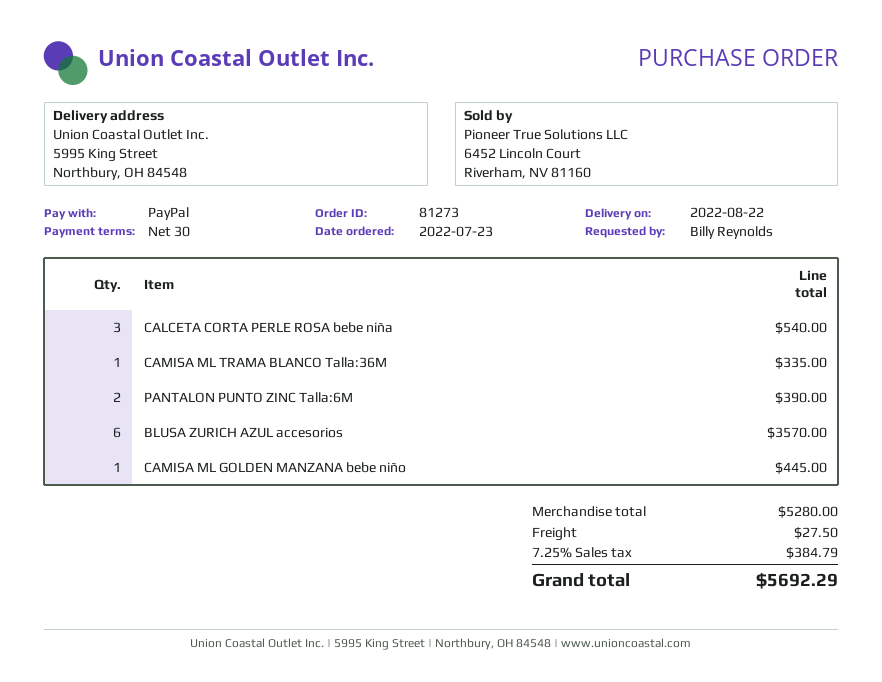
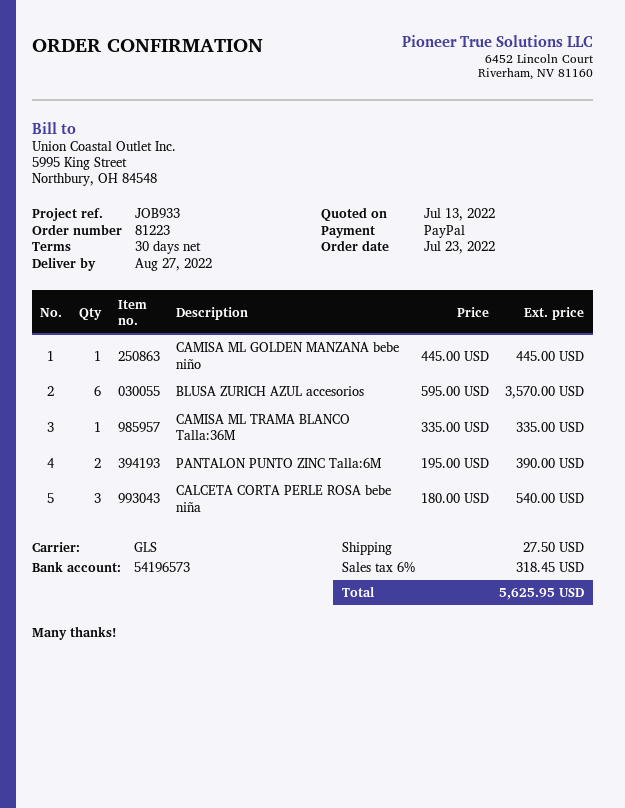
order number: 81273 -> 81223
delivery date: 2022-08-22 -> 2022-08-27
tax: 7.25% = 384.79 -> 6% = 318.45
total: 5692.29 -> 5625.95

